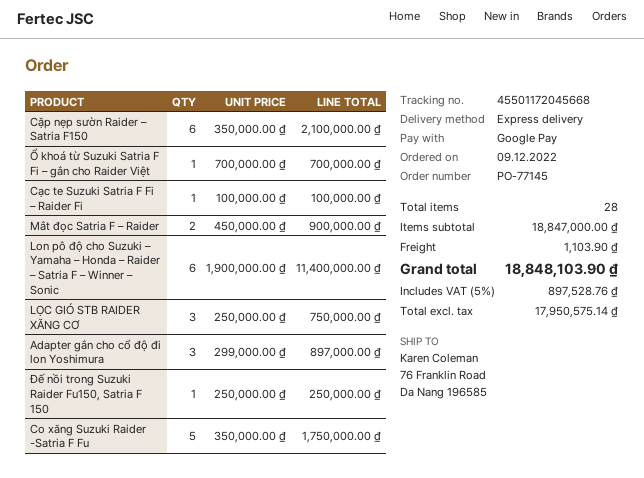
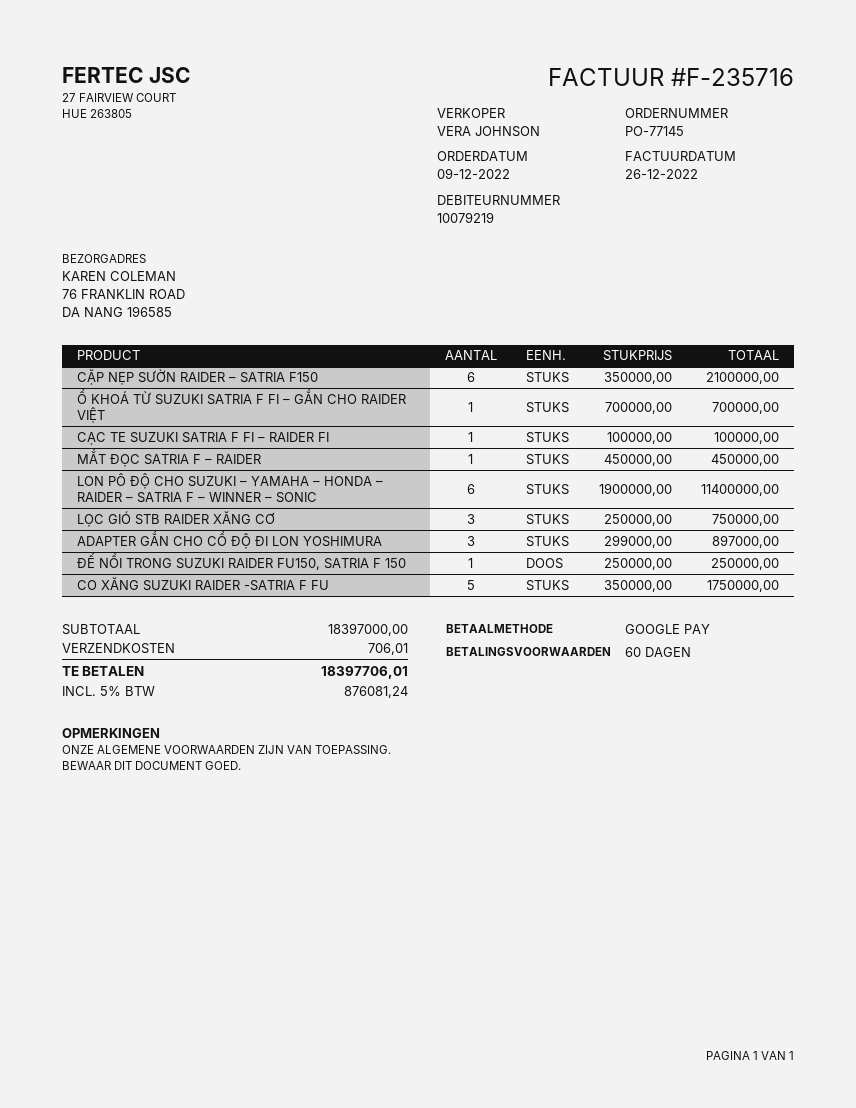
Mắt đọc Satria F – Raider: 2 x 450000.00 = 900000.00 -> 1 x 450000.00 = 450000.00
subtotal: 18847000.00 -> 18397000.00
shipping: 1103.90 -> 706.01
tax: 5% = 897528.76 -> 5% = 876081.24
total: 18848103.90 -> 18397706.01

